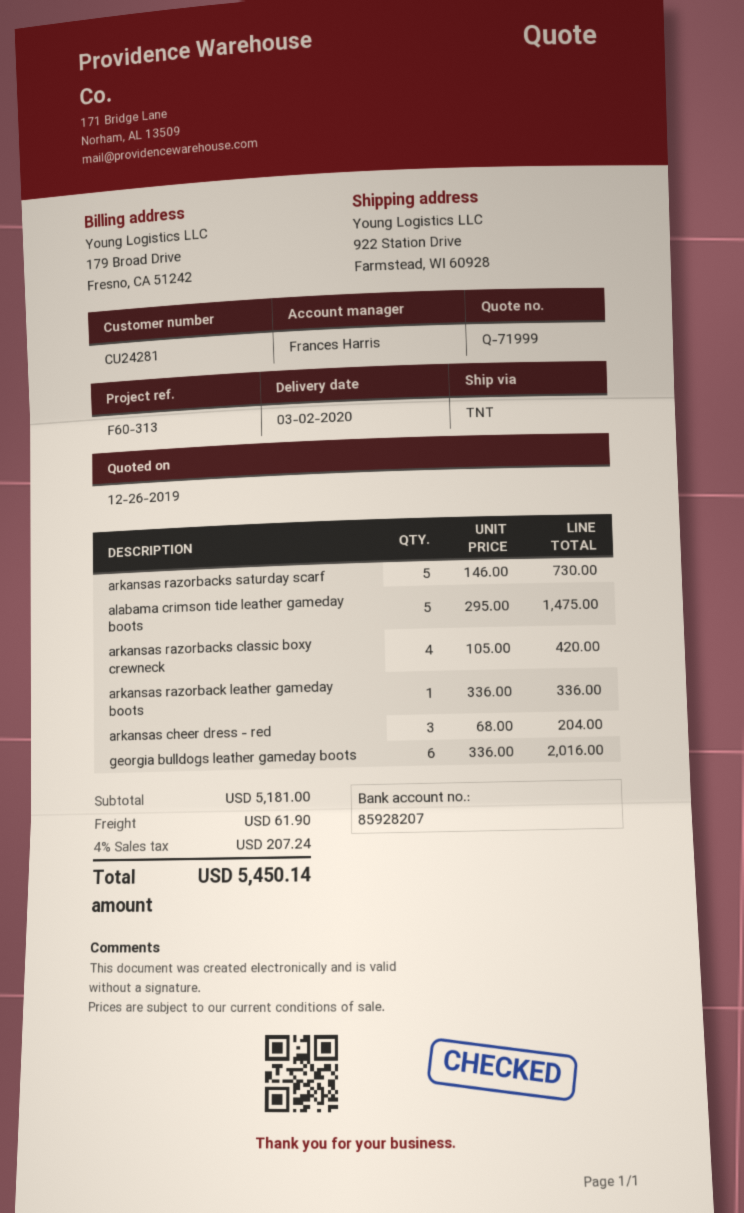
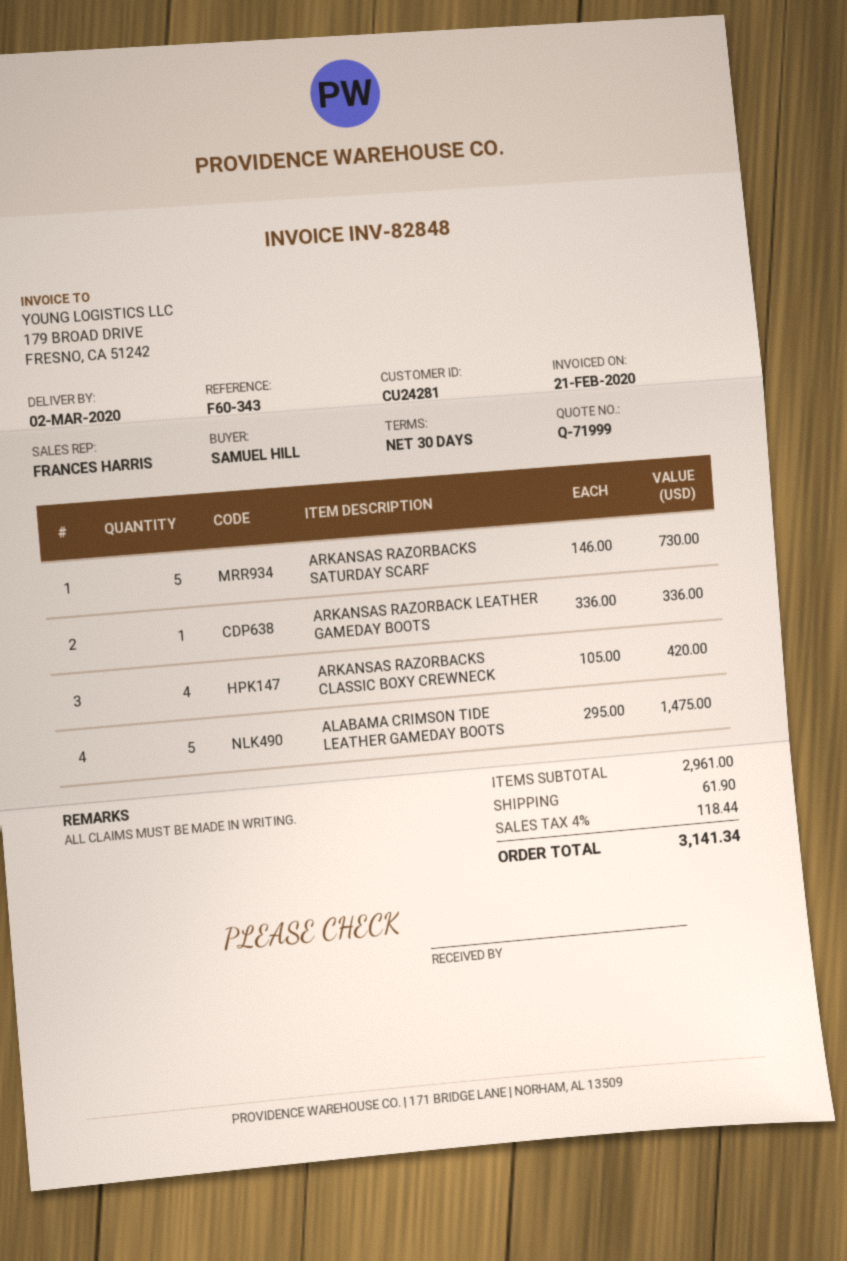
reference: F60-313 -> F60-343
arkansas cheer dress - red: 3 x 68.00 = 204.00 -> none
georgia bulldogs leather gameday boots: 6 x 336.00 = 2016.00 -> none
subtotal: 5181.00 -> 2961.00
tax: 4% = 207.24 -> 4% = 118.44
total: 5450.14 -> 3141.34

